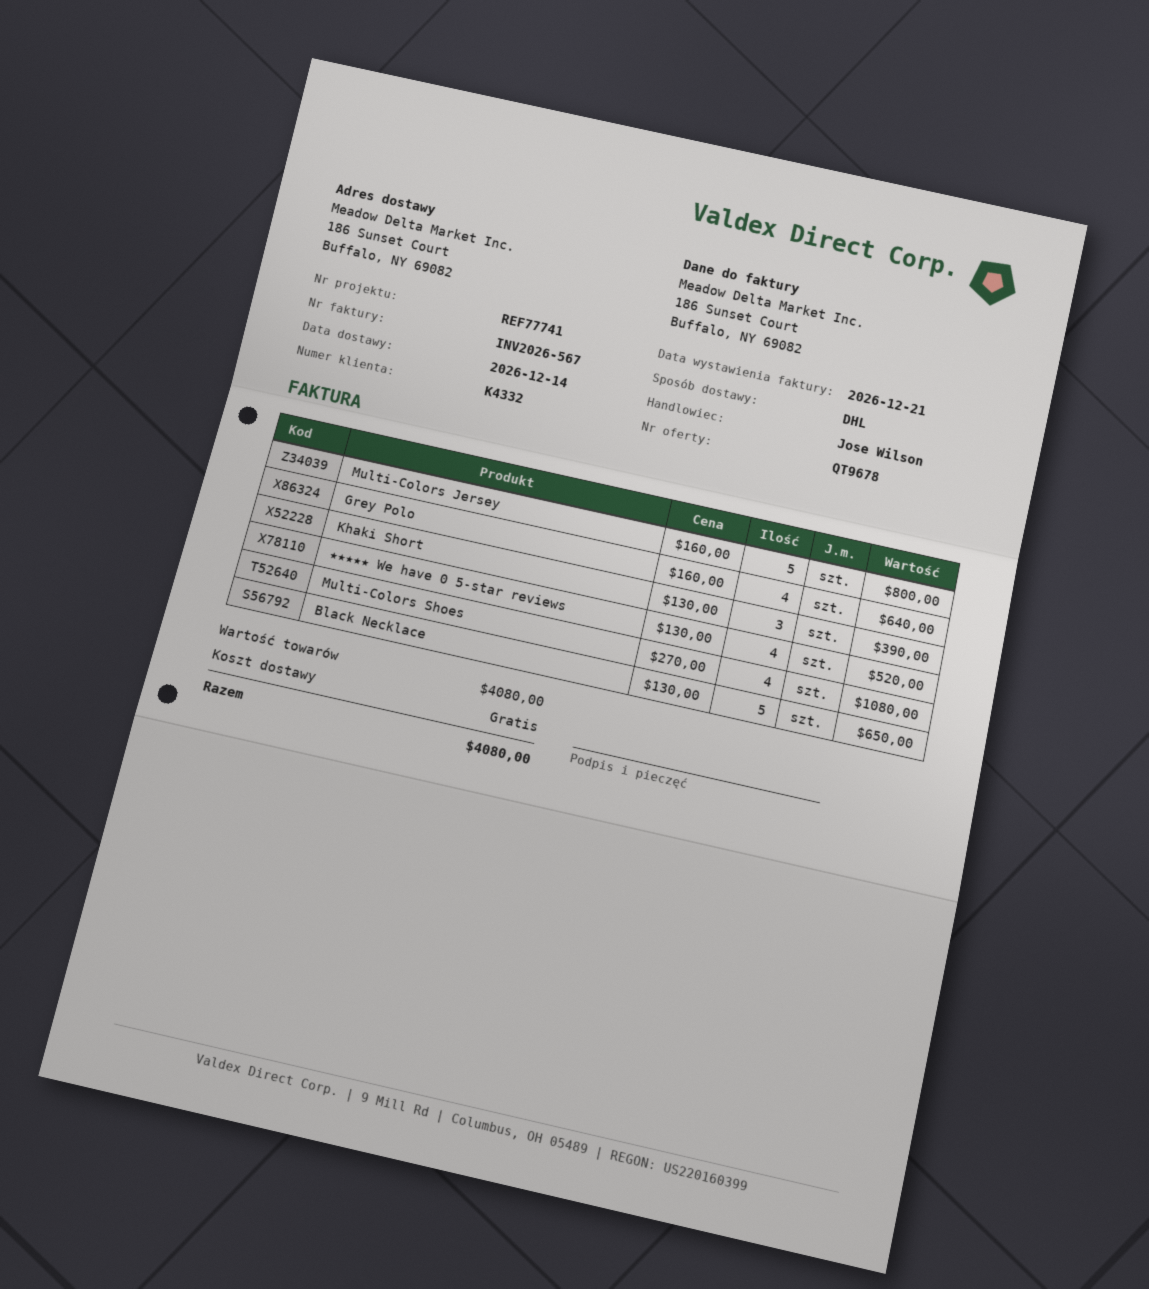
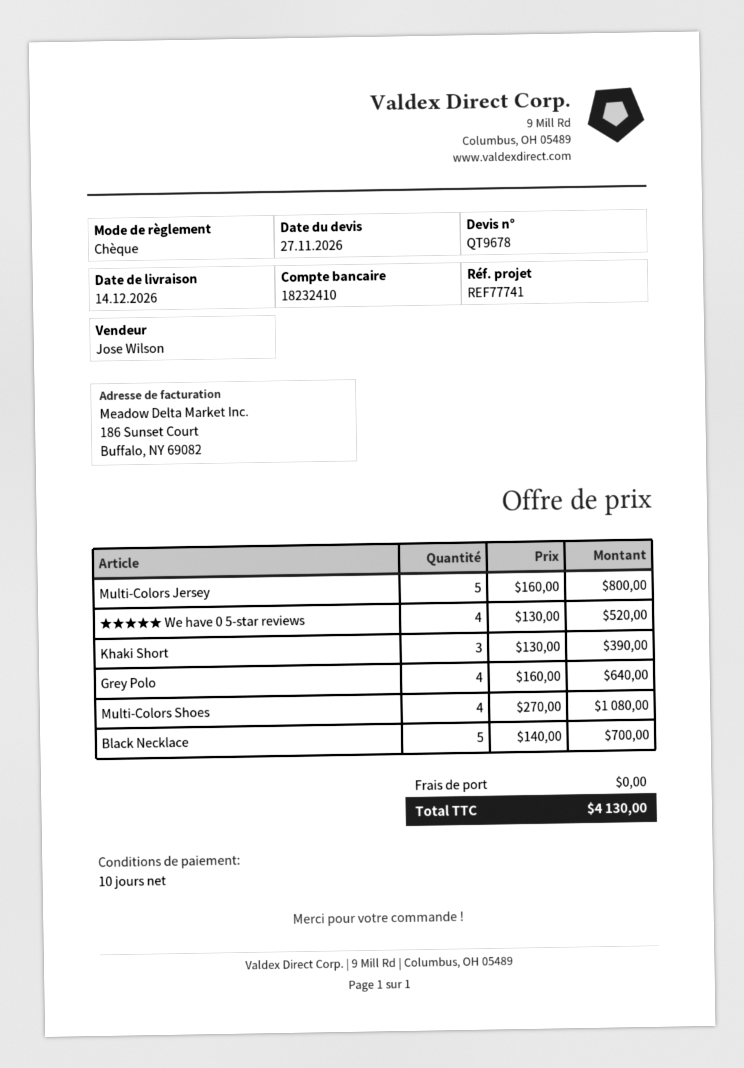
Black Necklace: 5 x 130.00 = 650.00 -> 5 x 140.00 = 700.00
total: 4080.00 -> 4130.00

